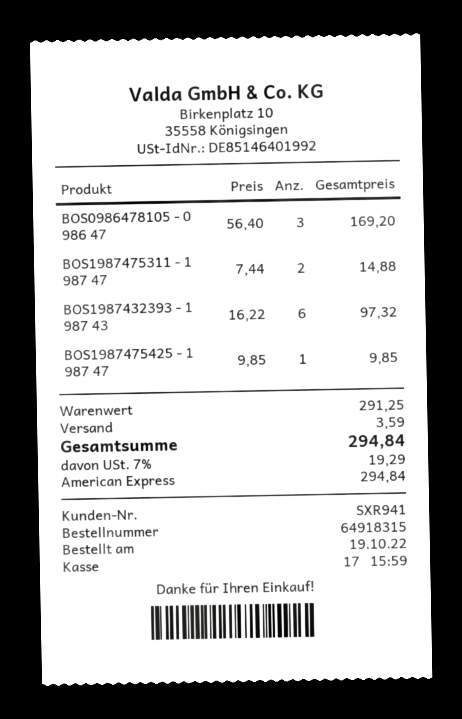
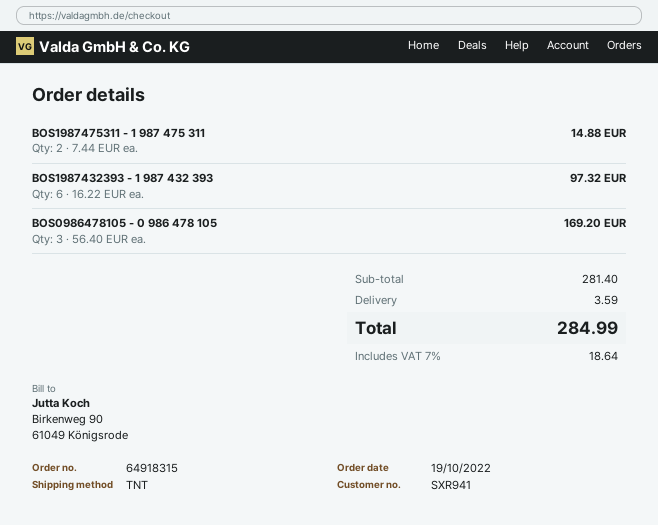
BOS1987475425 - 1 987 47: 1 x 9.85 = 9.85 -> none
subtotal: 291.25 -> 281.40
tax: 7% = 19.29 -> 7% = 18.64
total: 294.84 -> 284.99

